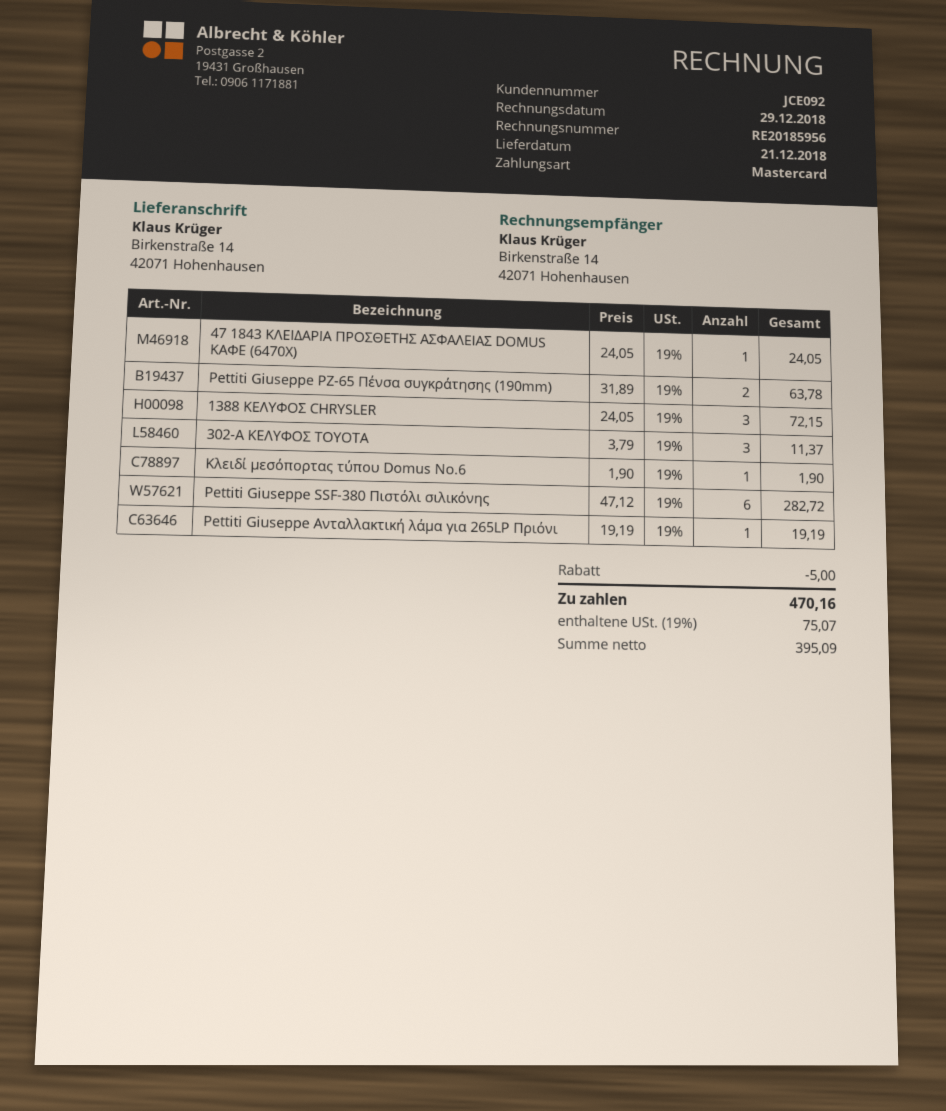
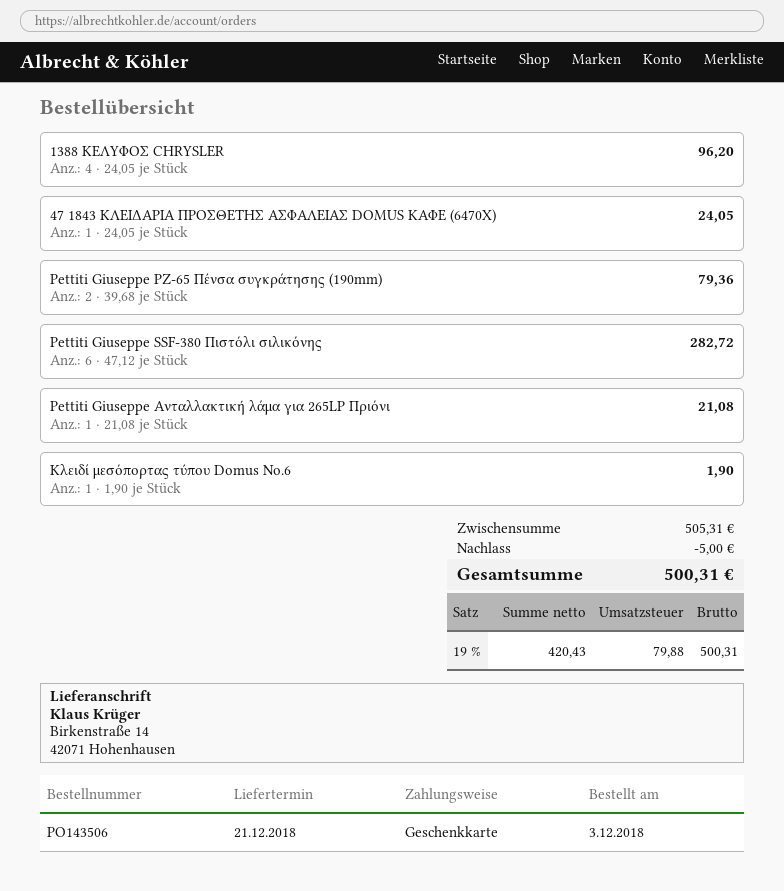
payment method: Mastercard -> gift card
Pettiti Giuseppe PZ-65 Πένσα συγκράτησης (190mm): 2 x 31.89 = 63.78 -> 2 x 39.68 = 79.36
1388 ΚΕΛΥΦΟΣ CHRYSLER: 3 x 24.05 = 72.15 -> 4 x 24.05 = 96.20
302-Α ΚΕΛΥΦΟΣ TOYOTA: 3 x 3.79 = 11.37 -> none
Pettiti Giuseppe Ανταλλακτική λάμα για 265LP Πριόνι: 1 x 19.19 = 19.19 -> 1 x 21.08 = 21.08
net: 395.09 -> 420.43
tax: 19% = 75.07 -> 19% = 79.88
total: 470.16 -> 500.31

